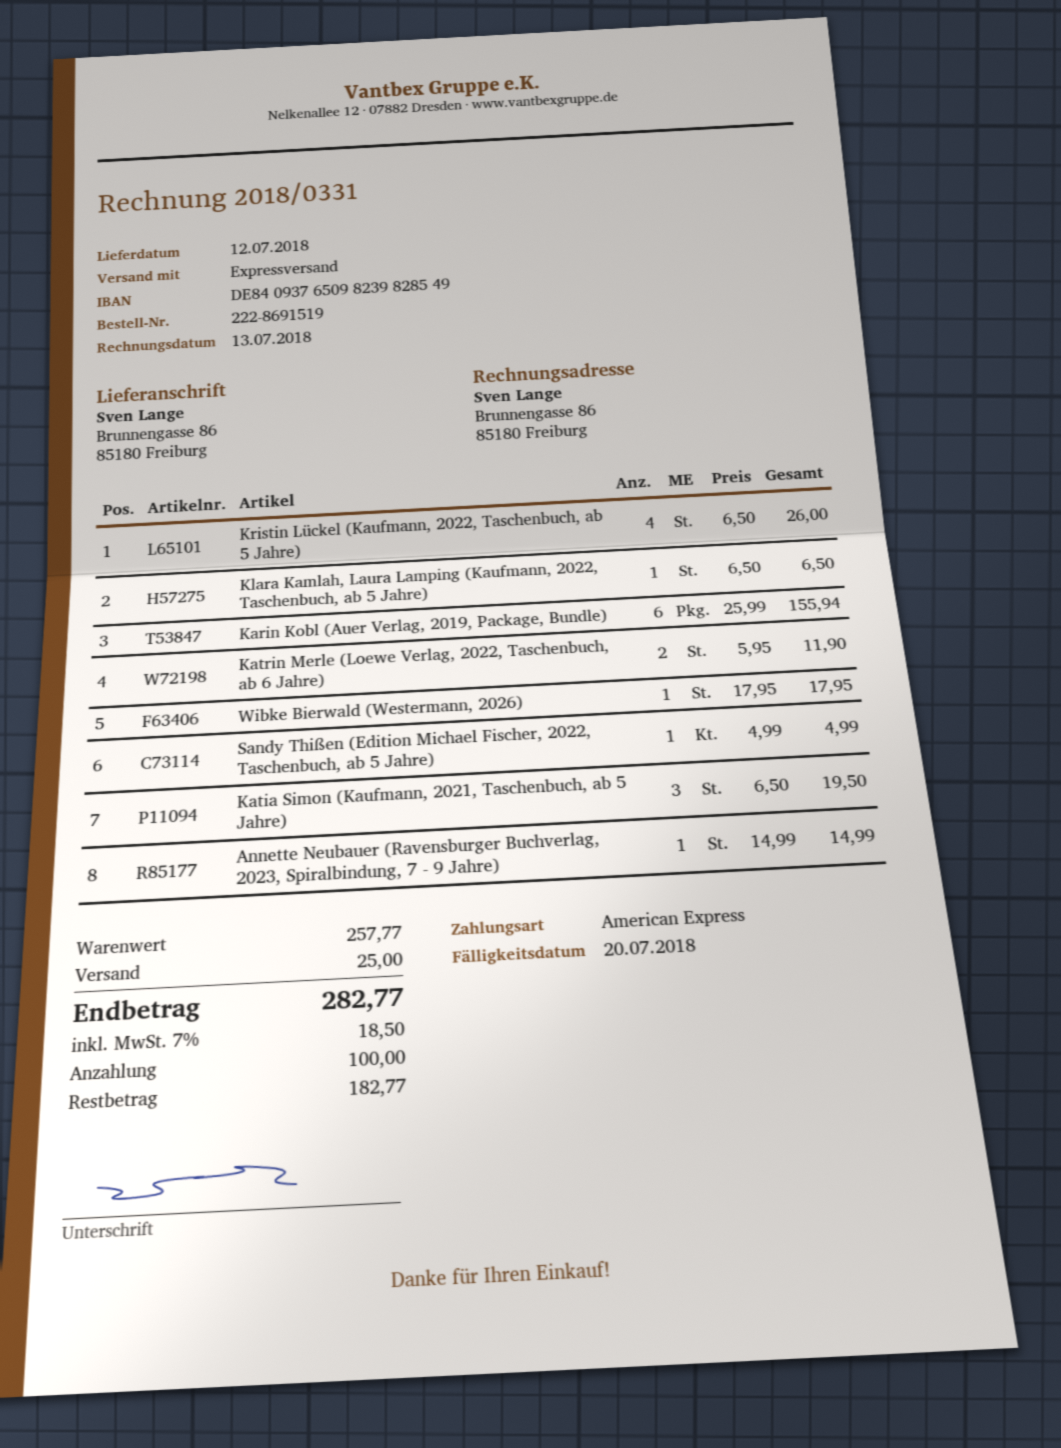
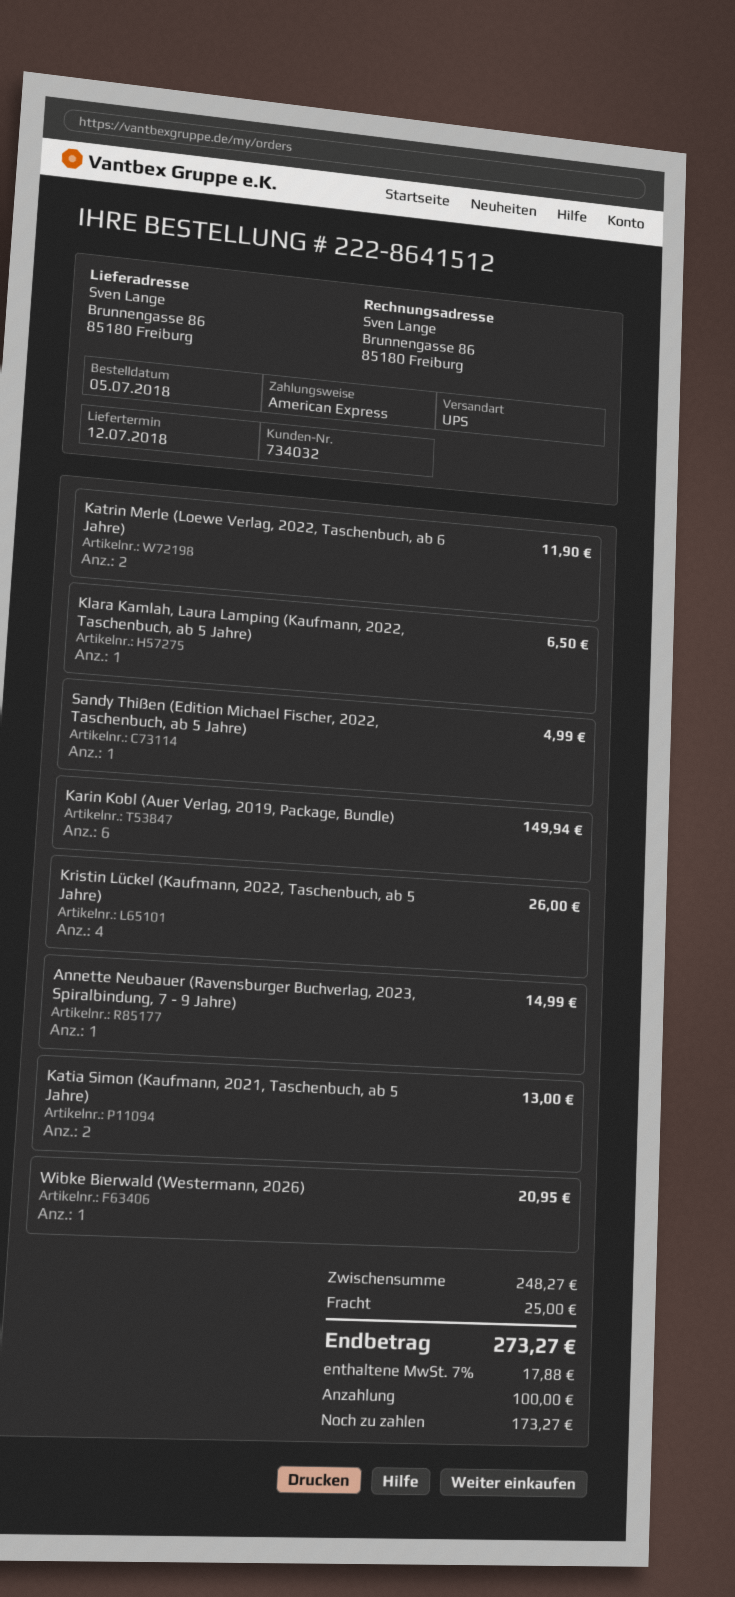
order number: 222-8691519 -> 222-8641512
shipping method: express -> UPS
Karin Kobl (Auer Verlag, 2019, Package, Bundle): 6 for 155.94 -> 6 for 149.94
Wibke Bierwald (Westermann, 2026): 1 for 17.95 -> 1 for 20.95
Katia Simon (Kaufmann, 2021, Taschenbuch, ab 5 Jahre): 3 for 19.50 -> 2 for 13.00
subtotal: 257.77 -> 248.27
tax: 7% = 18.50 -> 7% = 17.88
total: 282.77 -> 273.27
balance: 182.77 -> 173.27

